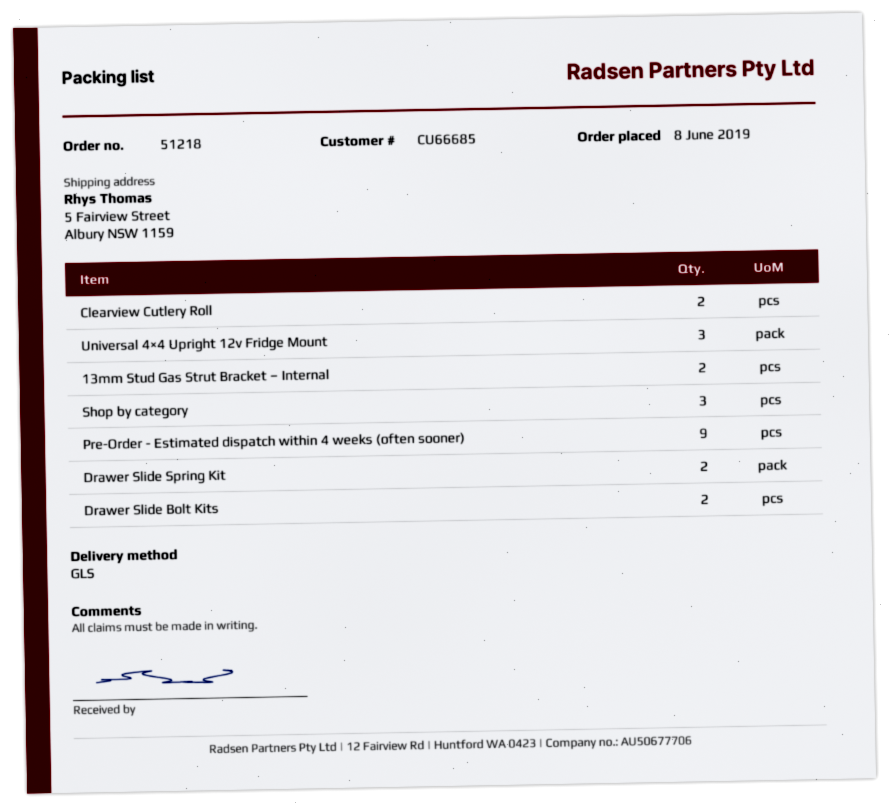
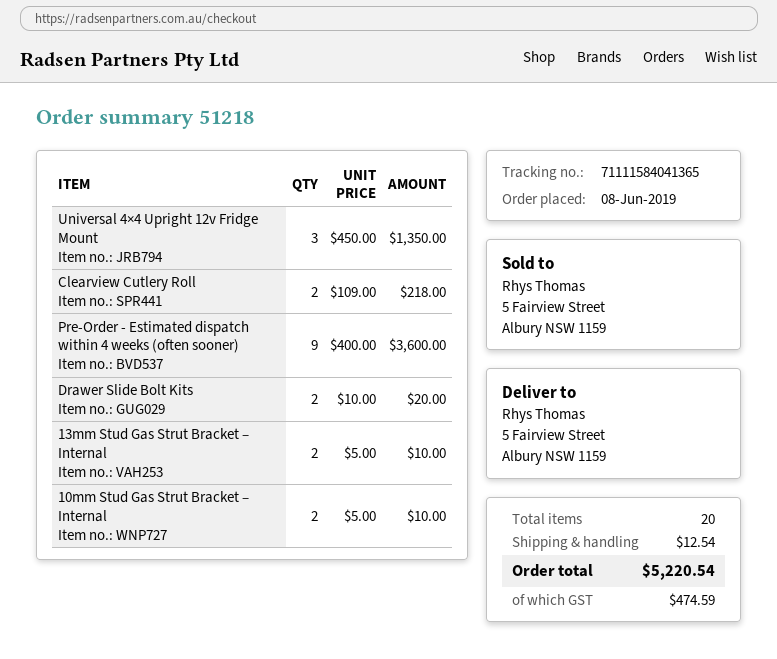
Shop by category: 3 -> none
Drawer Slide Spring Kit: 2 -> none
10mm Stud Gas Strut Bracket – Internal: none -> 2

